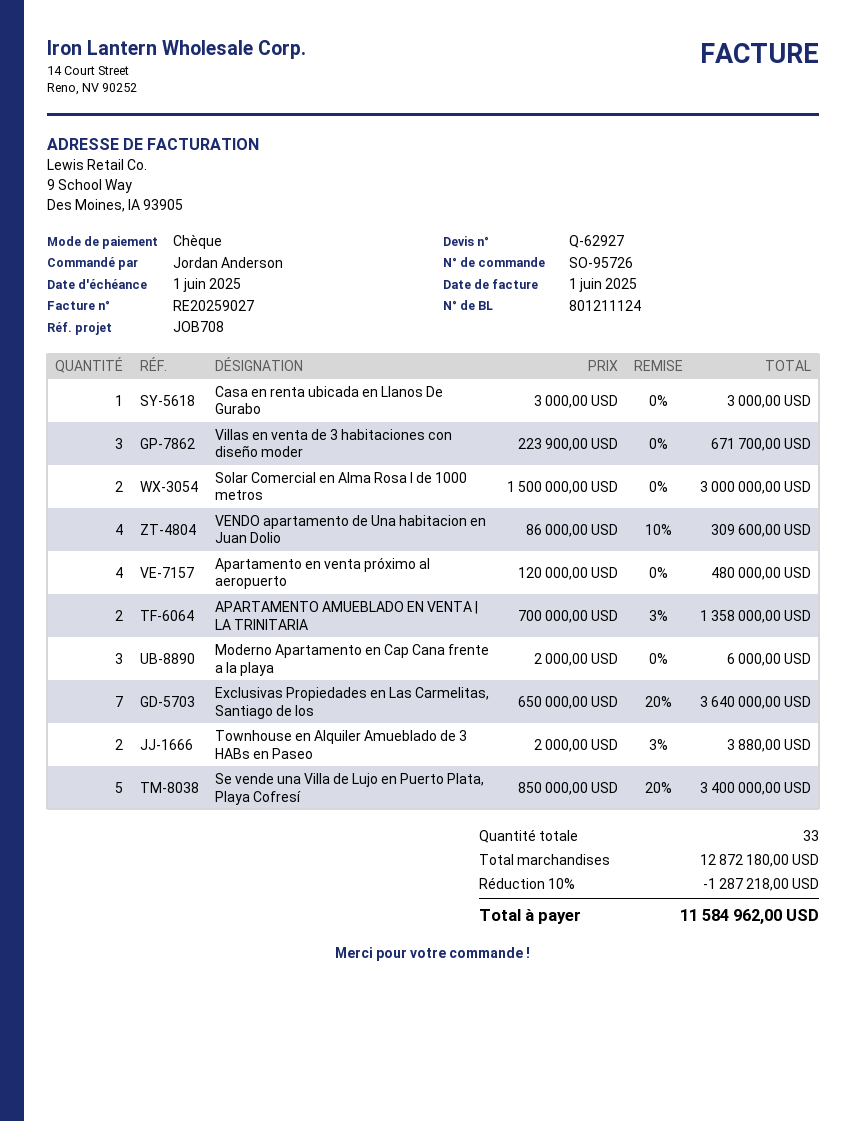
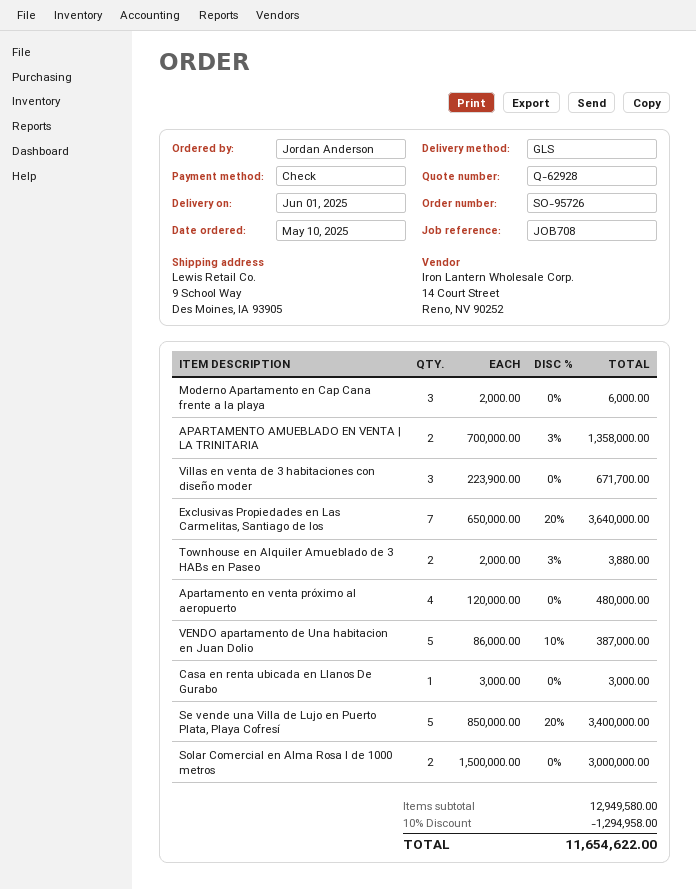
quote number: Q-62927 -> Q-62928
VENDO apartamento de Una habitacion en Juan Dolio: 4 x 86000.00 - 10% = 309600.00 -> 5 x 86000.00 - 10% = 387000.00
subtotal: 12872180.00 -> 12949580.00
discount: 10% = 1287218.00 -> 10% = 1294958.00
total: 11584962.00 -> 11654622.00

